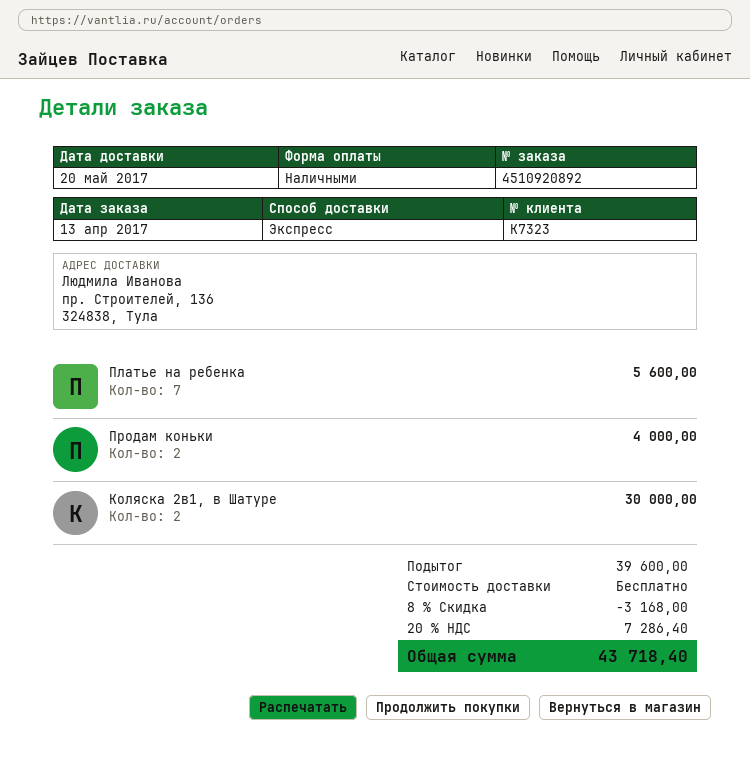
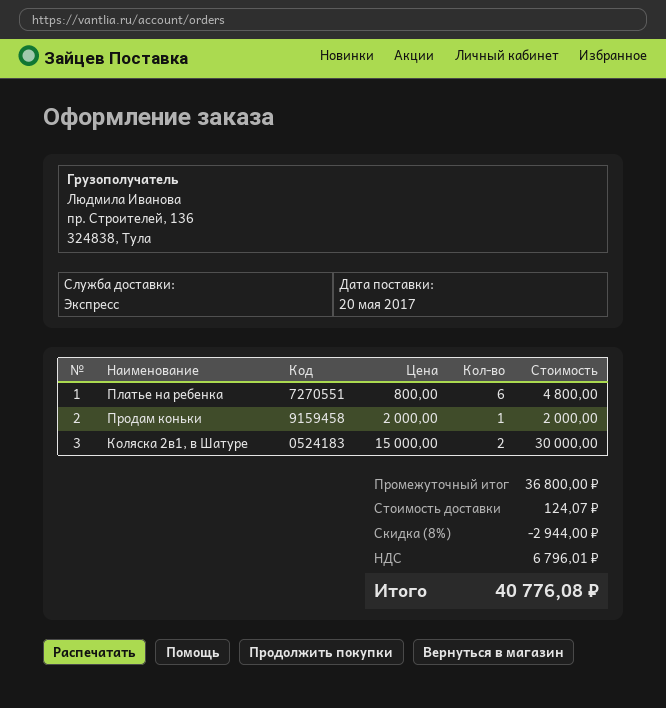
Платье на ребенка: 7 for 5600.00 -> 6 for 4800.00
Продам коньки: 2 for 4000.00 -> 1 for 2000.00
subtotal: 39600.00 -> 36800.00
discount: 8% = 3168.00 -> 8% = 2944.00
shipping: 0.00 -> 124.07
tax: 7286.40 -> 6796.01
total: 43718.40 -> 40776.08

